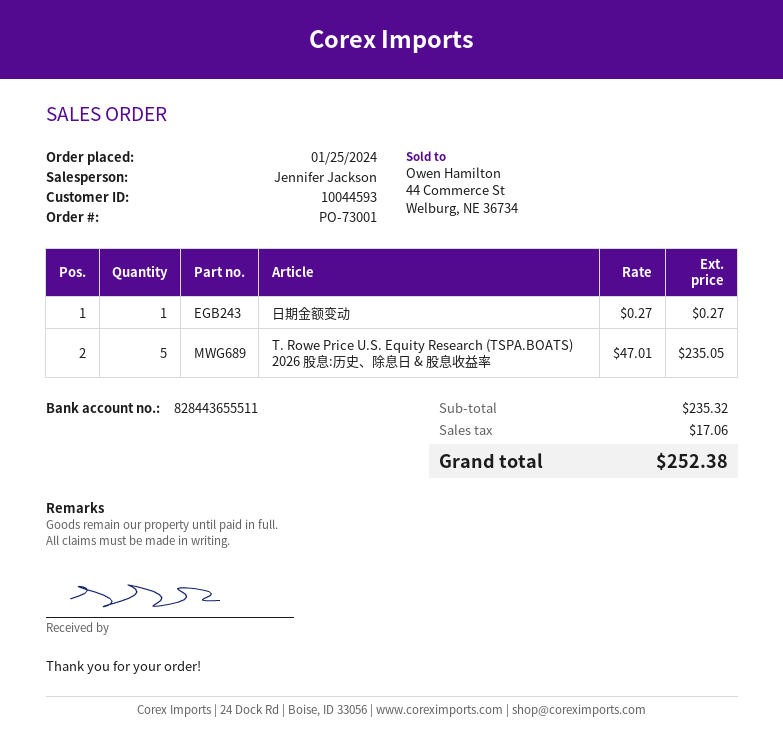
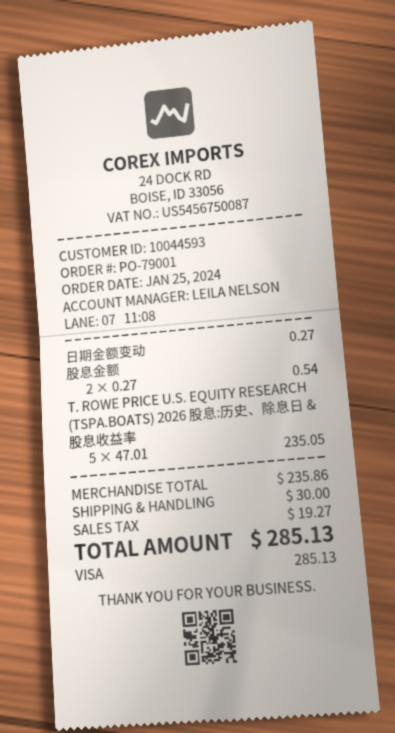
order number: PO-73001 -> PO-79001
sales rep: Jennifer Jackson -> LEILA NELSON
股息金额: none -> 2 x 0.27 = 0.54
subtotal: 235.32 -> 235.86
shipping: none -> 30.00
tax: 17.06 -> 19.27
total: 252.38 -> 285.13

